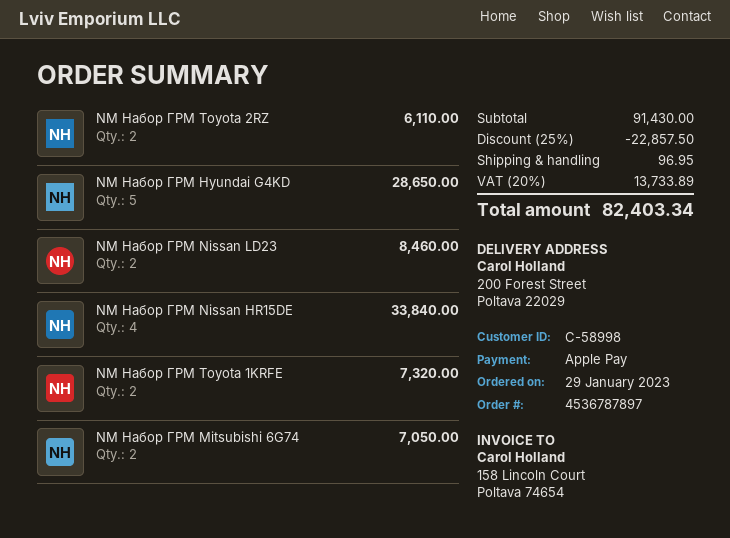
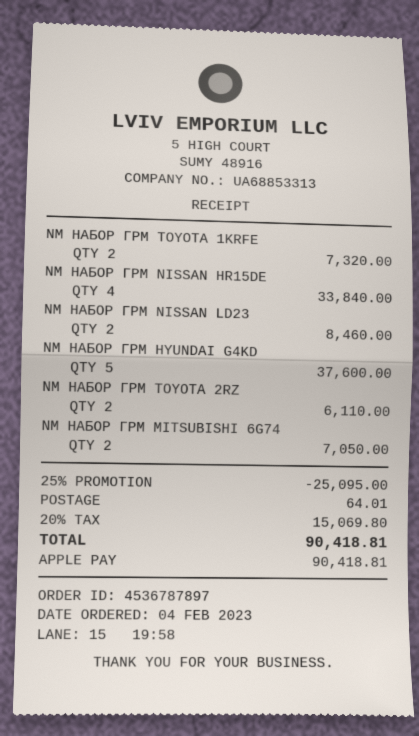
order date: 2023-01-29 -> 2023-02-04
NM Набор ГРМ Hyundai G4KD: 5 for 28650.00 -> 5 for 37600.00
discount: 25% = 22857.50 -> 25% = 25095.00
shipping: 96.95 -> 64.01
tax: 20% = 13733.89 -> 20% = 15069.80
total: 82403.34 -> 90418.81

